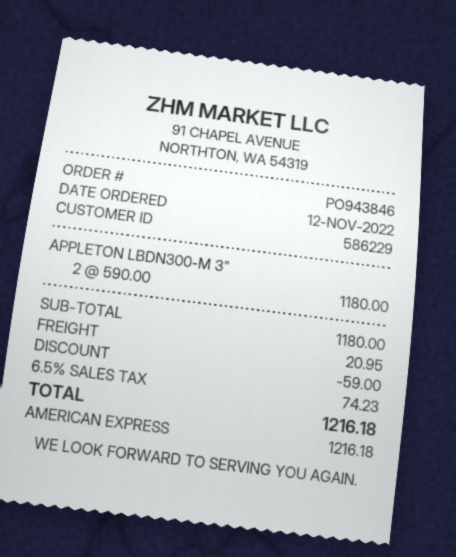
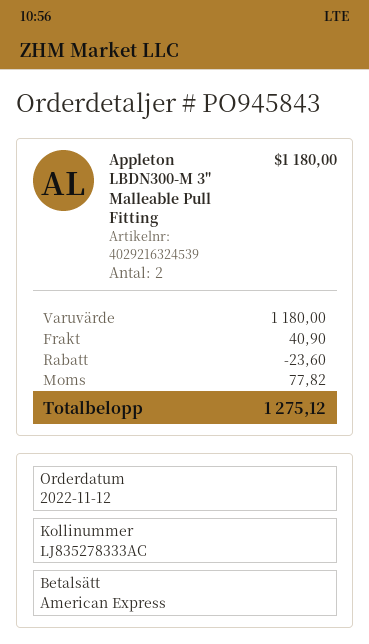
order number: PO943846 -> PO945843
discount: 59.00 -> 23.60
shipping: 20.95 -> 40.90
tax: 74.23 -> 77.82
total: 1216.18 -> 1275.12

